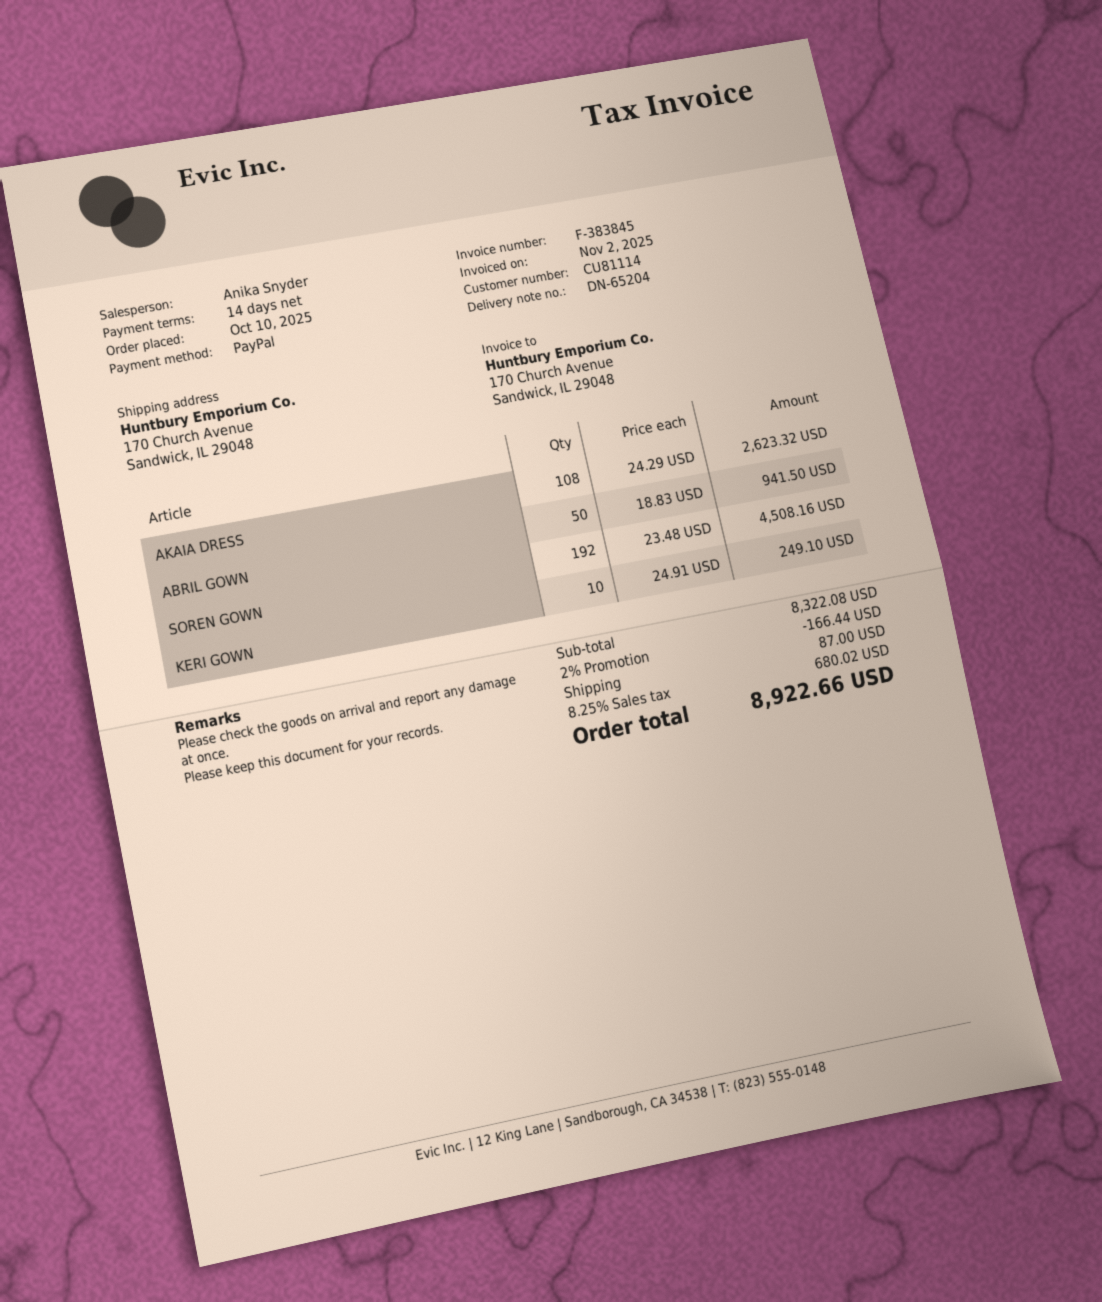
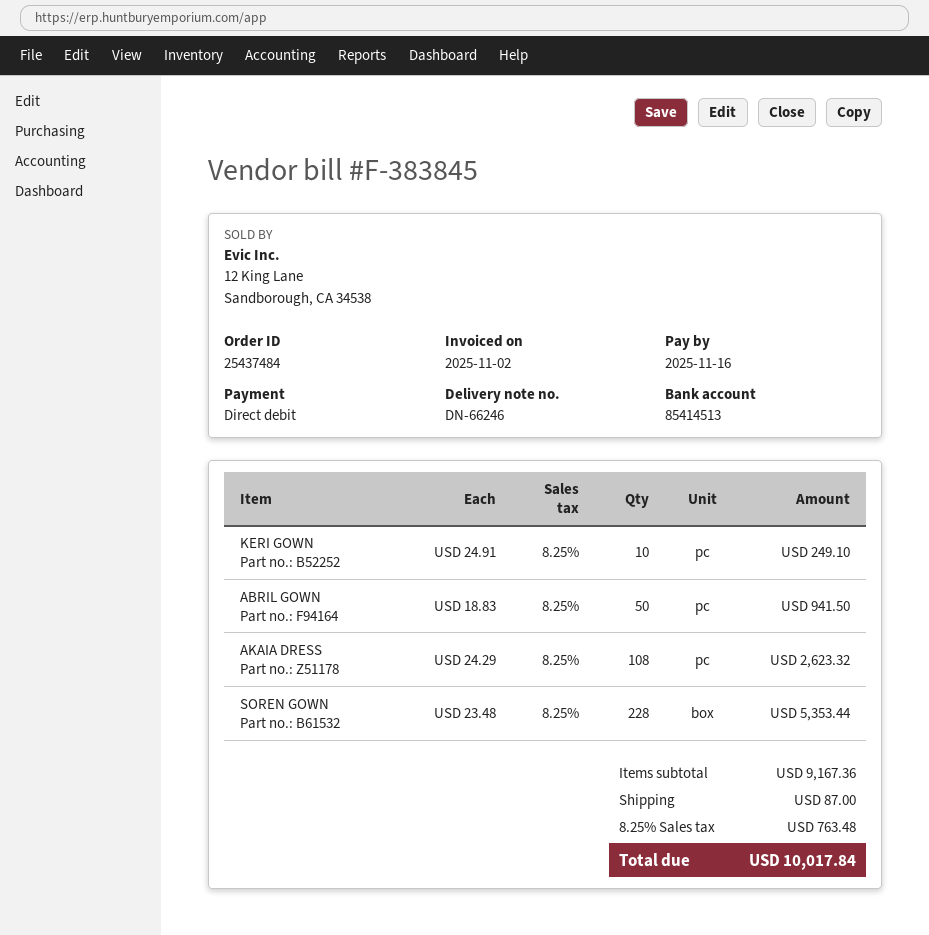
delivery note number: DN-65204 -> DN-66246
payment method: PayPal -> direct debit
SOREN GOWN: 192 x 23.48 = 4508.16 -> 228 x 23.48 = 5353.44
subtotal: 8322.08 -> 9167.36
discount: 2% = 166.44 -> none
tax: 8.25% = 680.02 -> 8.25% = 763.48
total: 8922.66 -> 10017.84

